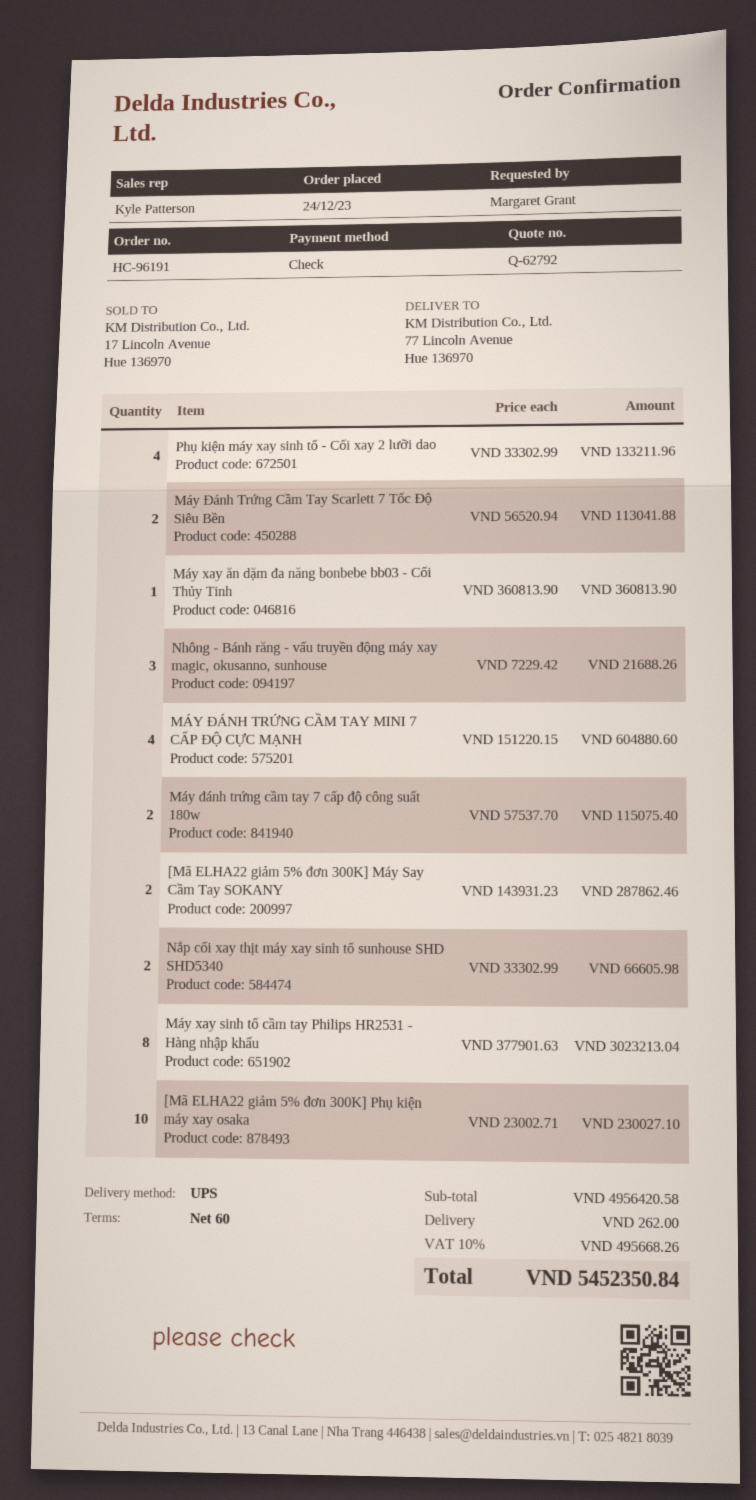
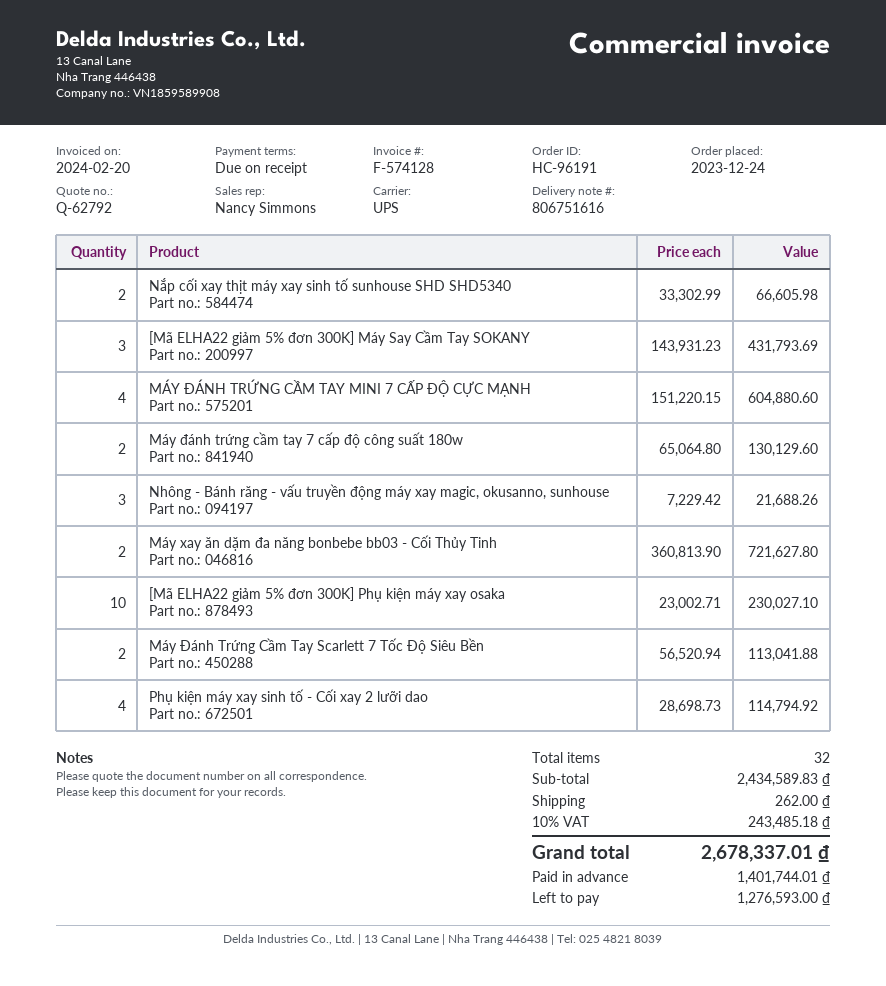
payment terms: 60 days -> on receipt
sales rep: Kyle Patterson -> Nancy Simmons
Phụ kiện máy xay sinh tố - Cối xay 2 lưỡi dao: 4 x 33302.99 = 133211.96 -> 4 x 28698.73 = 114794.92
Máy xay ăn dặm đa năng bonbebe bb03 - Cối Thủy Tinh: 1 x 360813.90 = 360813.90 -> 2 x 360813.90 = 721627.80
Máy đánh trứng cầm tay 7 cấp độ công suất 180w: 2 x 57537.70 = 115075.40 -> 2 x 65064.80 = 130129.60
[Mã ELHA22 giảm 5% đơn 300K] Máy Say Cầm Tay SOKANY: 2 x 143931.23 = 287862.46 -> 3 x 143931.23 = 431793.69
Máy xay sinh tố cầm tay Philips HR2531 - Hàng nhập khẩu: 8 x 377901.63 = 3023213.04 -> none
subtotal: 4956420.58 -> 2434589.83
tax: 10% = 495668.26 -> 10% = 243485.18
total: 5452350.84 -> 2678337.01

